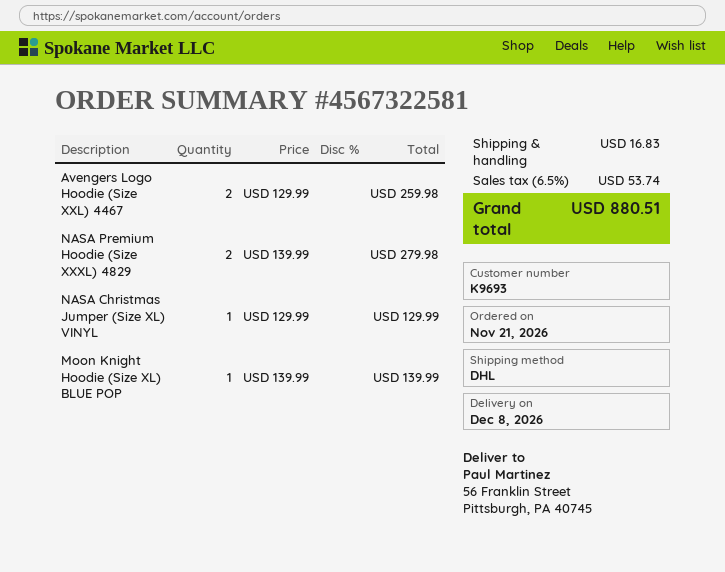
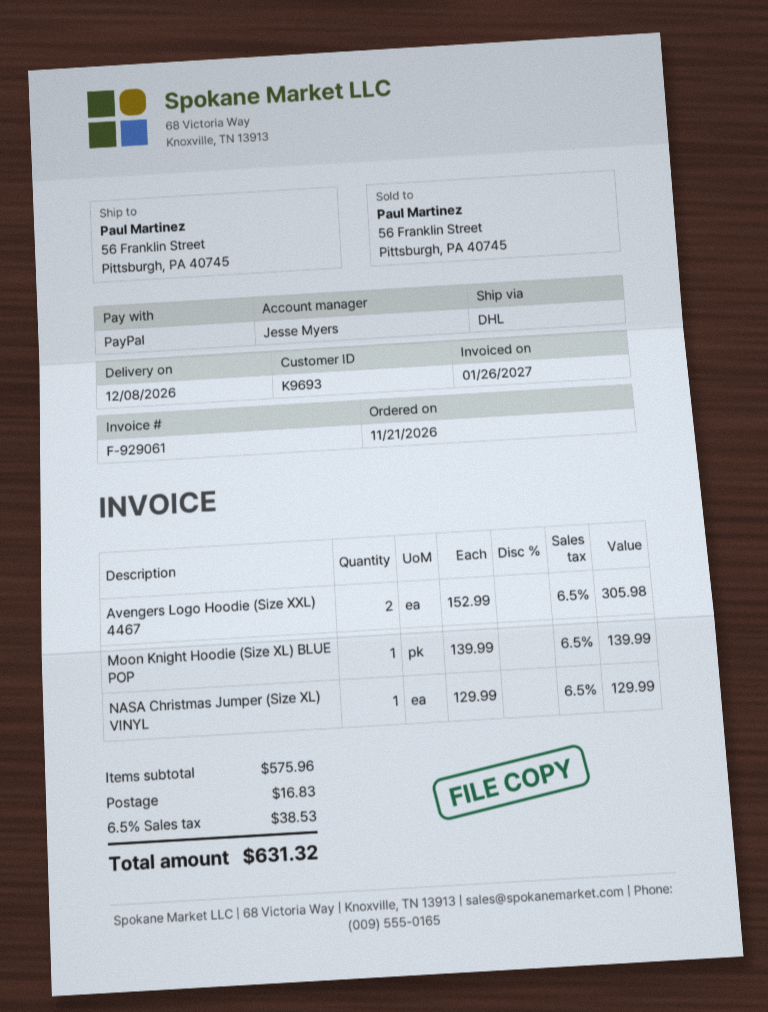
Avengers Logo Hoodie (Size XXL) 4467: 2 x 129.99 = 259.98 -> 2 x 152.99 = 305.98
NASA Premium Hoodie (Size XXXL) 4829: 2 x 139.99 = 279.98 -> none
tax: 6.5% = 53.74 -> 6.5% = 38.53
total: 880.51 -> 631.32

